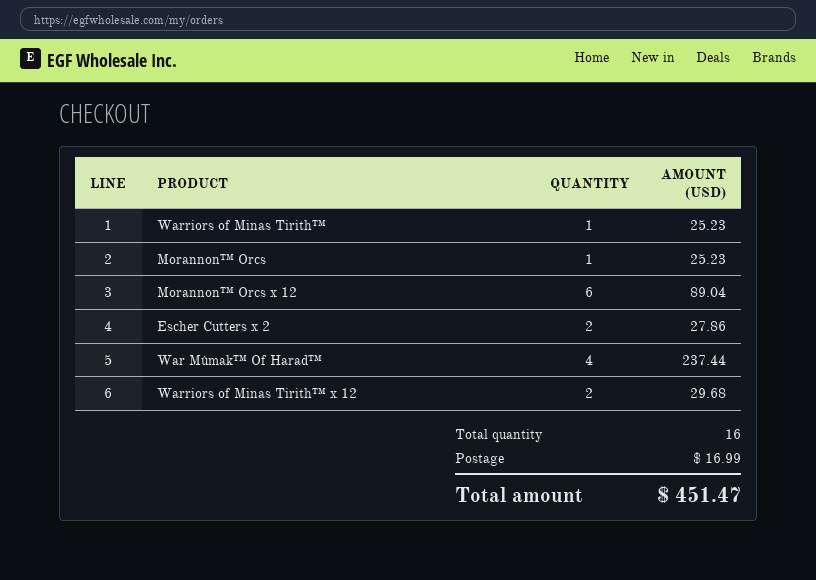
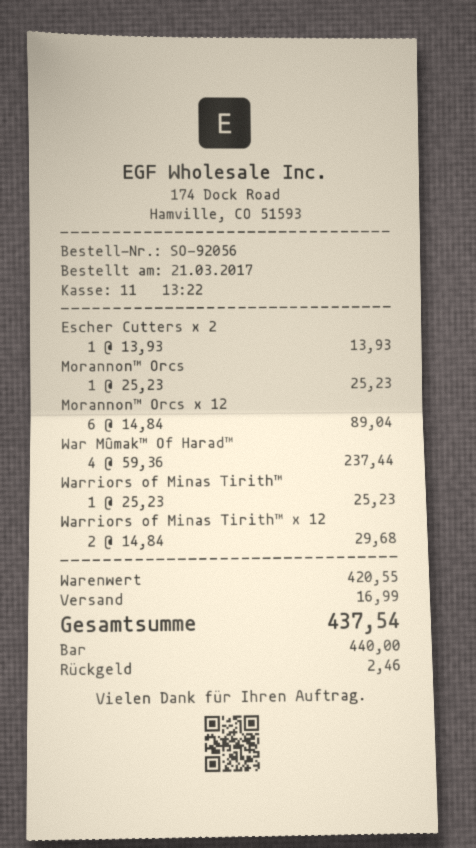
Escher Cutters x 2: 2 for 27.86 -> 1 for 13.93
total: 451.47 -> 437.54

